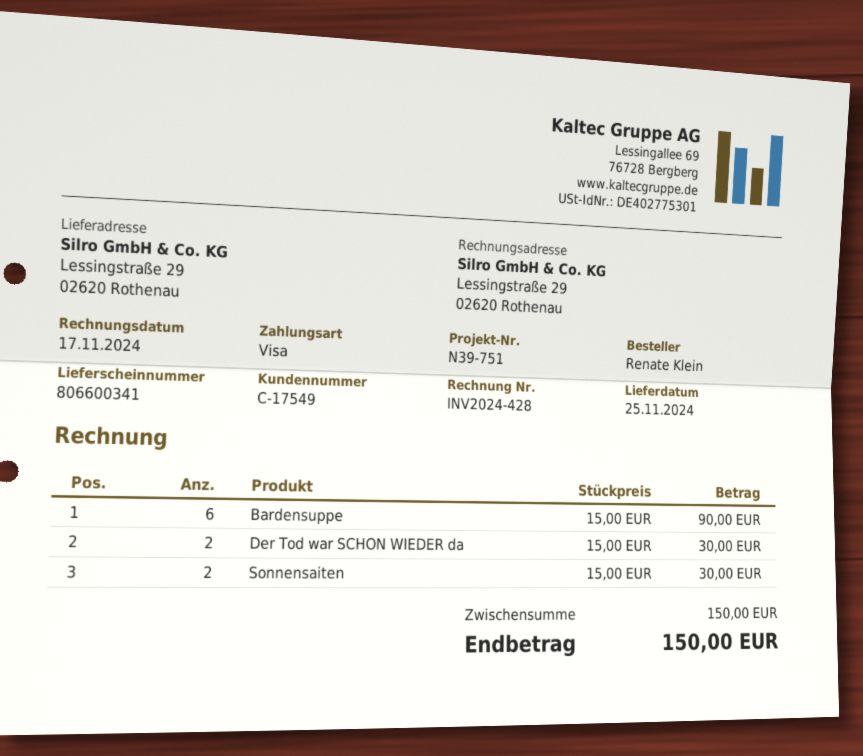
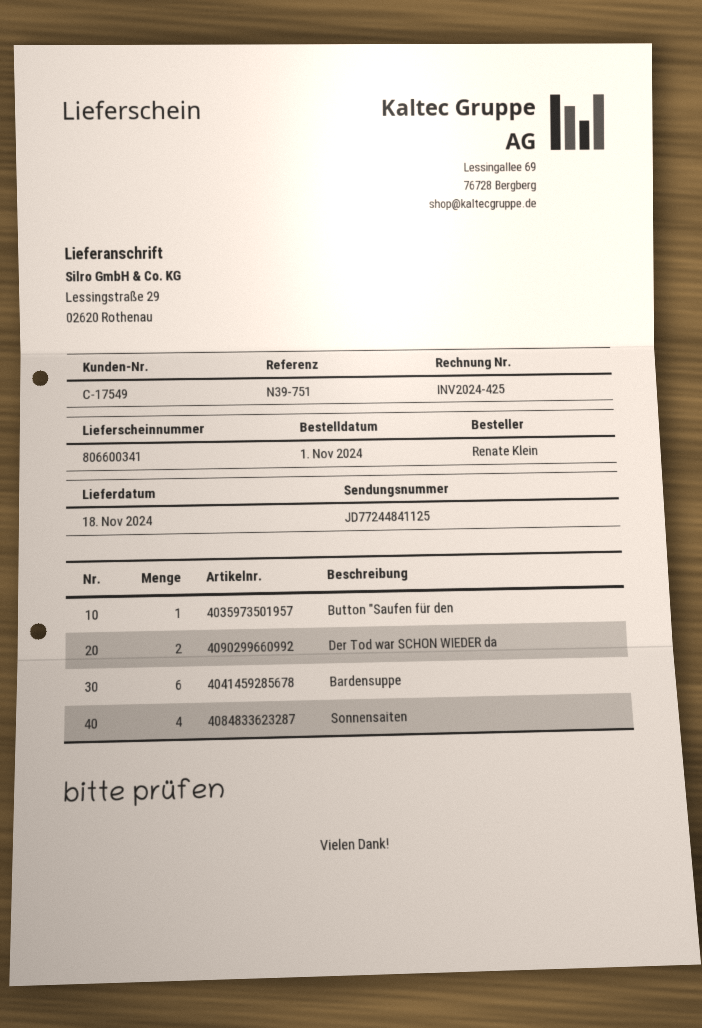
delivery date: 2024-11-25 -> 2024-11-18
invoice number: INV2024-428 -> INV2024-425
Sonnensaiten: 2 -> 4
Button "Saufen für den: none -> 1

